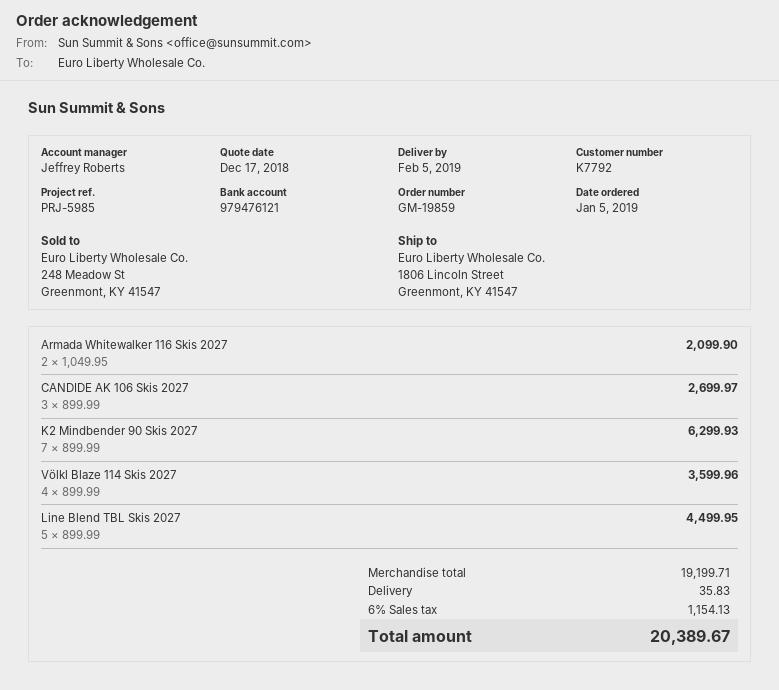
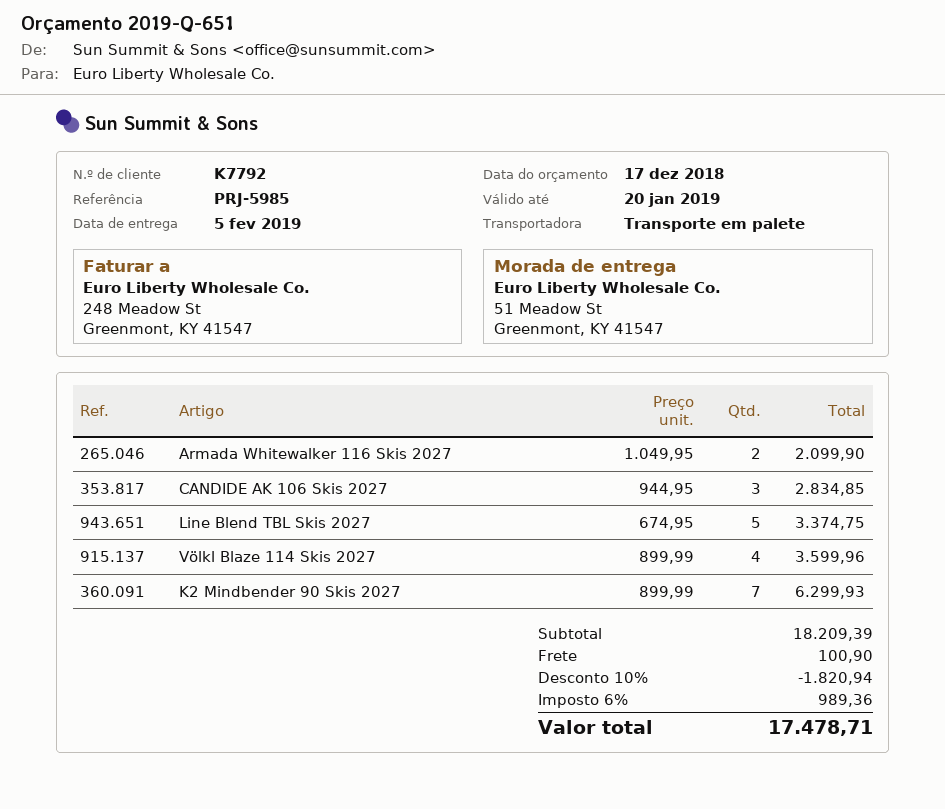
ship to: 1806 Lincoln Street, Greenmont, KY 41547 -> 51 Meadow St, Greenmont, KY 41547
CANDIDE AK 106 Skis 2027: 3 x 899.99 = 2699.97 -> 3 x 944.95 = 2834.85
Line Blend TBL Skis 2027: 5 x 899.99 = 4499.95 -> 5 x 674.95 = 3374.75
subtotal: 19199.71 -> 18209.39
discount: none -> 10% = 1820.94
shipping: 35.83 -> 100.90
tax: 6% = 1154.13 -> 6% = 989.36
total: 20389.67 -> 17478.71

